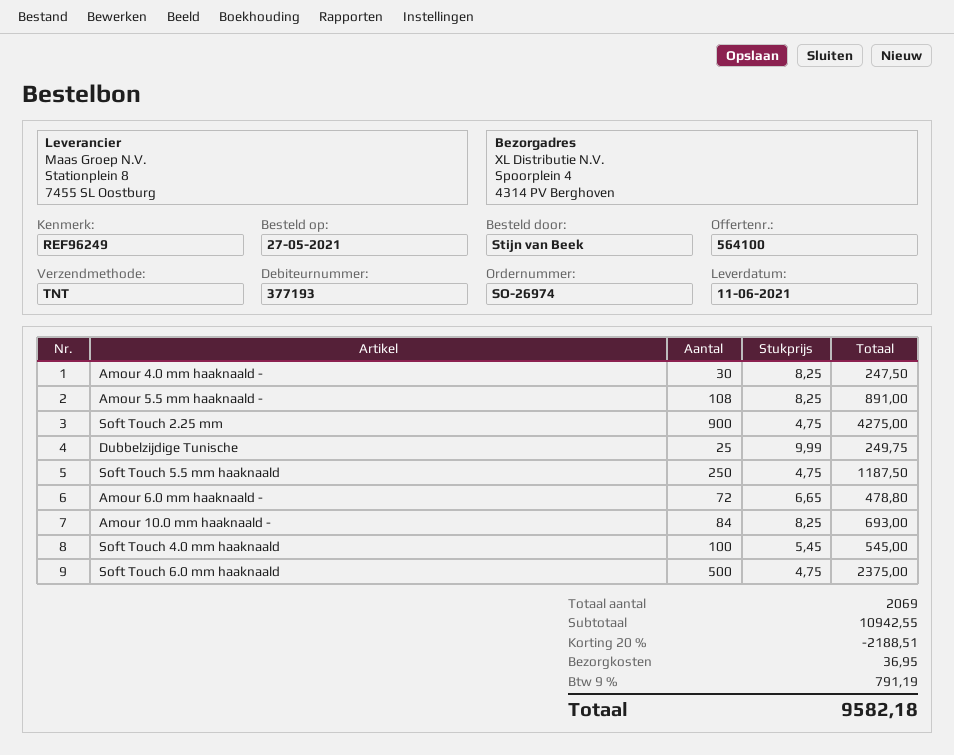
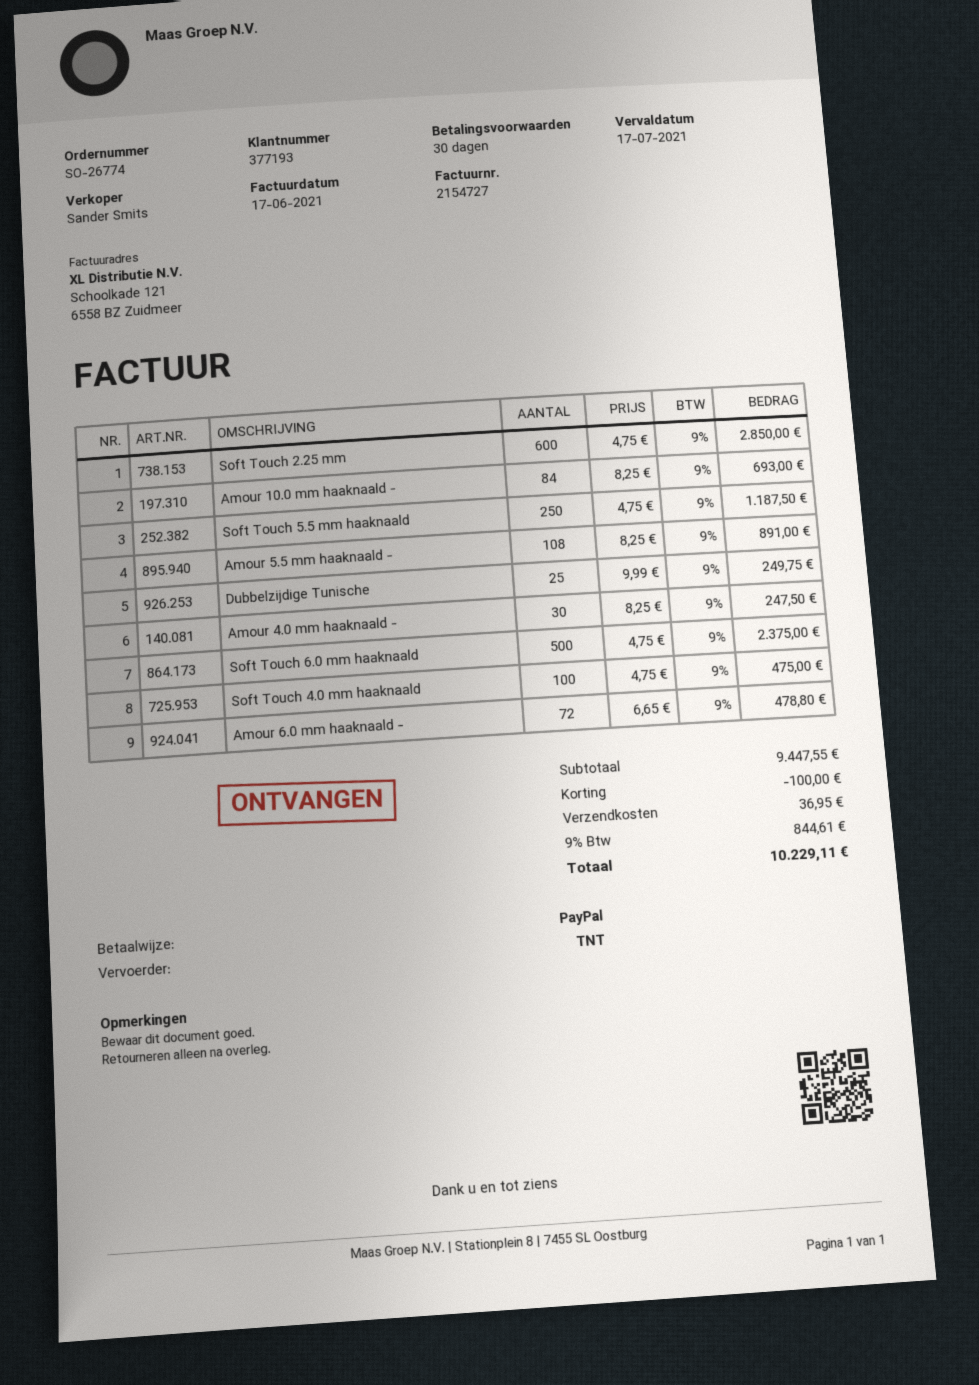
order number: SO-26974 -> SO-26774
Soft Touch 2.25 mm: 900 x 4.75 = 4275.00 -> 600 x 4.75 = 2850.00
Soft Touch 4.0 mm haaknaald: 100 x 5.45 = 545.00 -> 100 x 4.75 = 475.00
subtotal: 10942.55 -> 9447.55
discount: 2188.51 -> 100.00
tax: 9% = 791.19 -> 9% = 844.61
total: 9582.18 -> 10229.11

